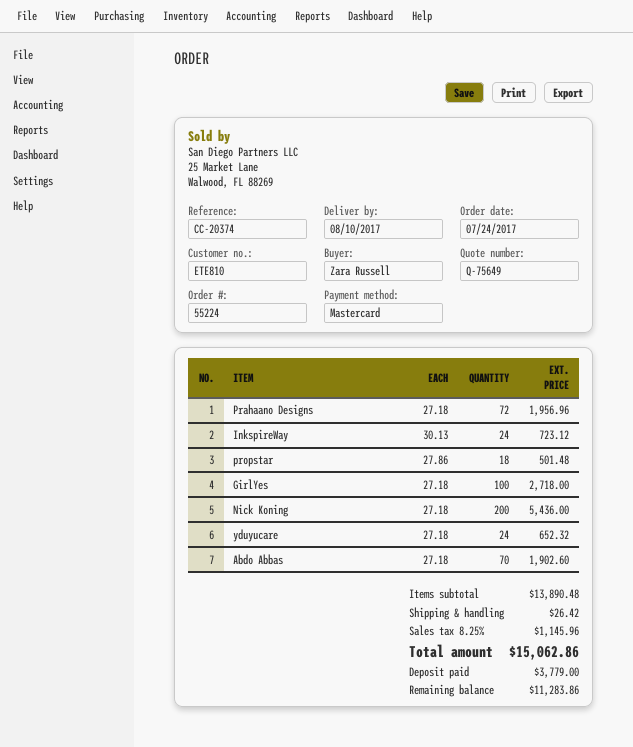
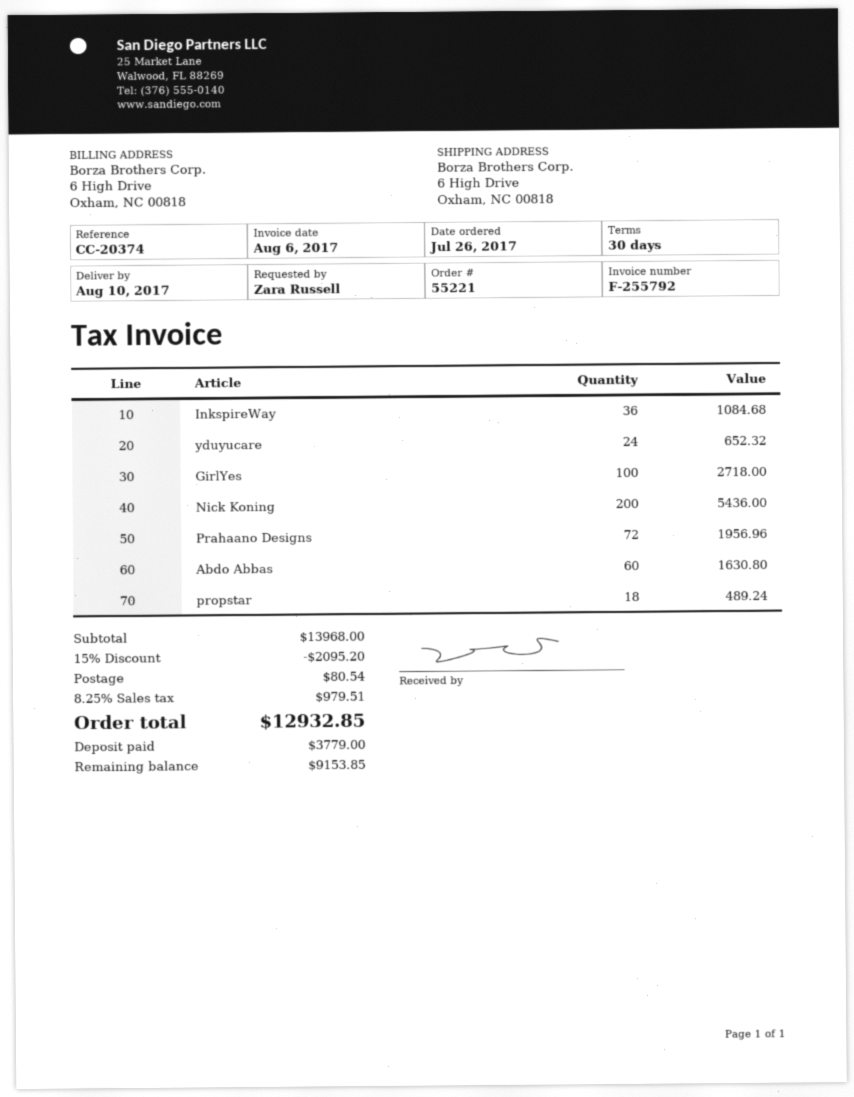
order number: 55224 -> 55221
order date: 2017-07-24 -> 2017-07-26
InkspireWay: 24 for 723.12 -> 36 for 1084.68
propstar: 18 for 501.48 -> 18 for 489.24
Abdo Abbas: 70 for 1902.60 -> 60 for 1630.80
subtotal: 13890.48 -> 13968.00
discount: none -> 15% = 2095.20
shipping: 26.42 -> 80.54
tax: 8.25% = 1145.96 -> 8.25% = 979.51
total: 15062.86 -> 12932.85
balance: 11283.86 -> 9153.85

